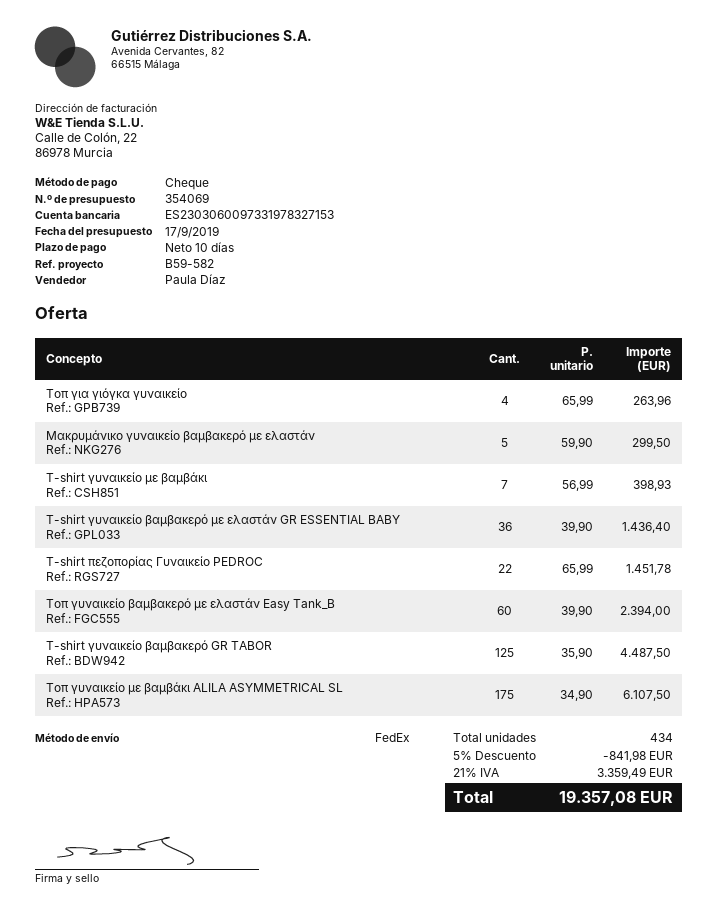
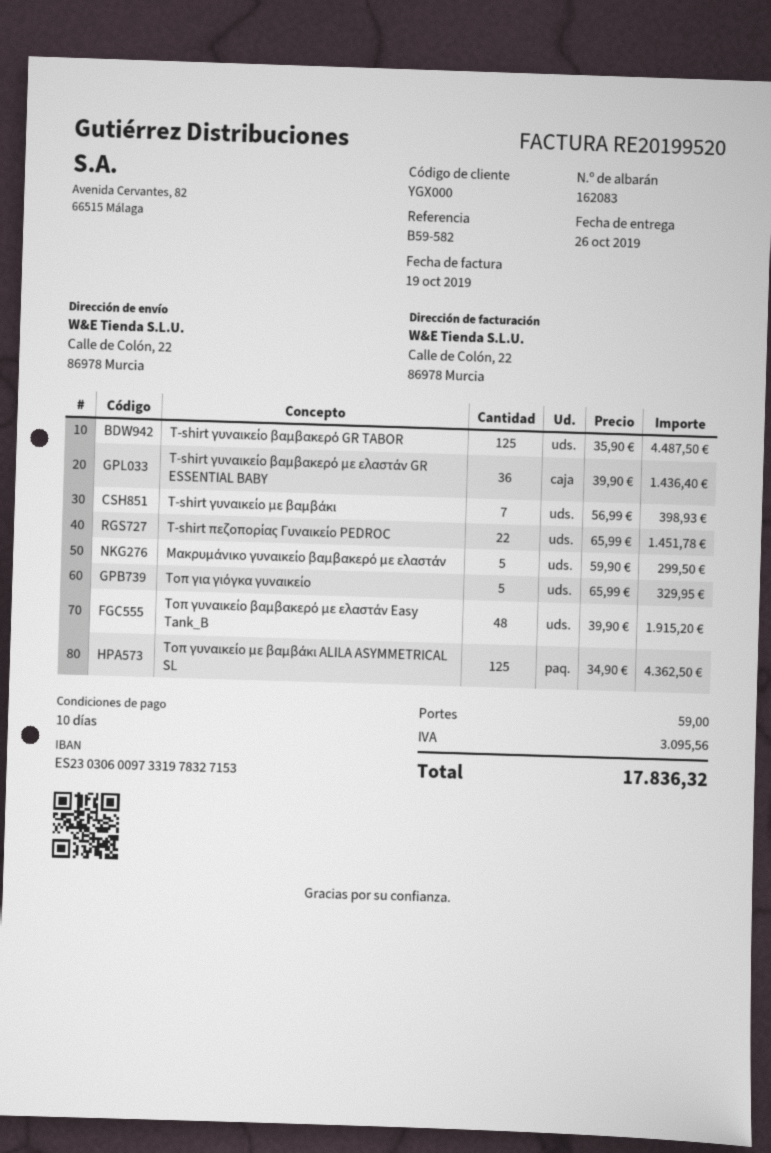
Τοπ για γιόγκα γυναικείο: 4 x 65.99 = 263.96 -> 5 x 65.99 = 329.95
Τοπ γυναικείο βαμβακερό με ελαστάν Easy Tank_B: 60 x 39.90 = 2394.00 -> 48 x 39.90 = 1915.20
Τοπ γυναικείο με βαμβάκι ALILA ASYMMETRICAL SL: 175 x 34.90 = 6107.50 -> 125 x 34.90 = 4362.50
discount: 5% = 841.98 -> none
shipping: none -> 59.00
tax: 3359.49 -> 3095.56
total: 19357.08 -> 17836.32

